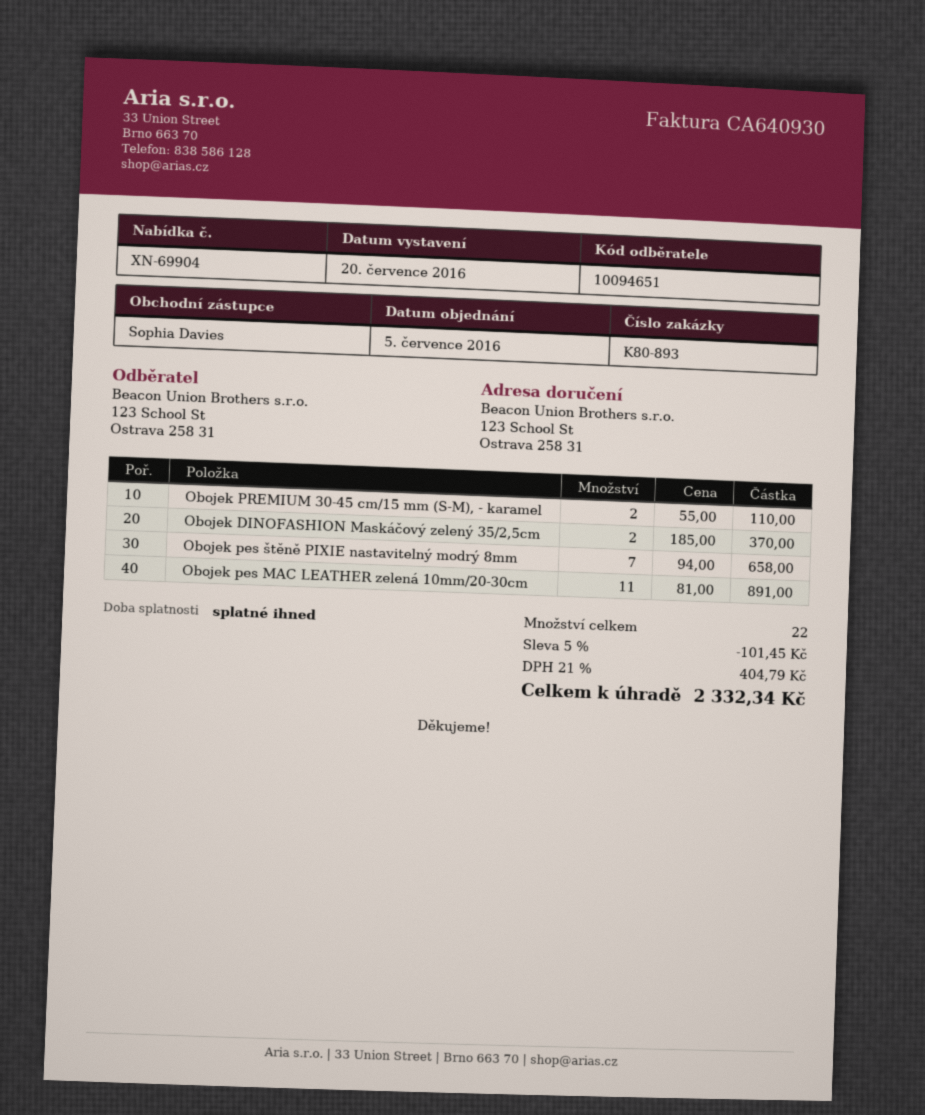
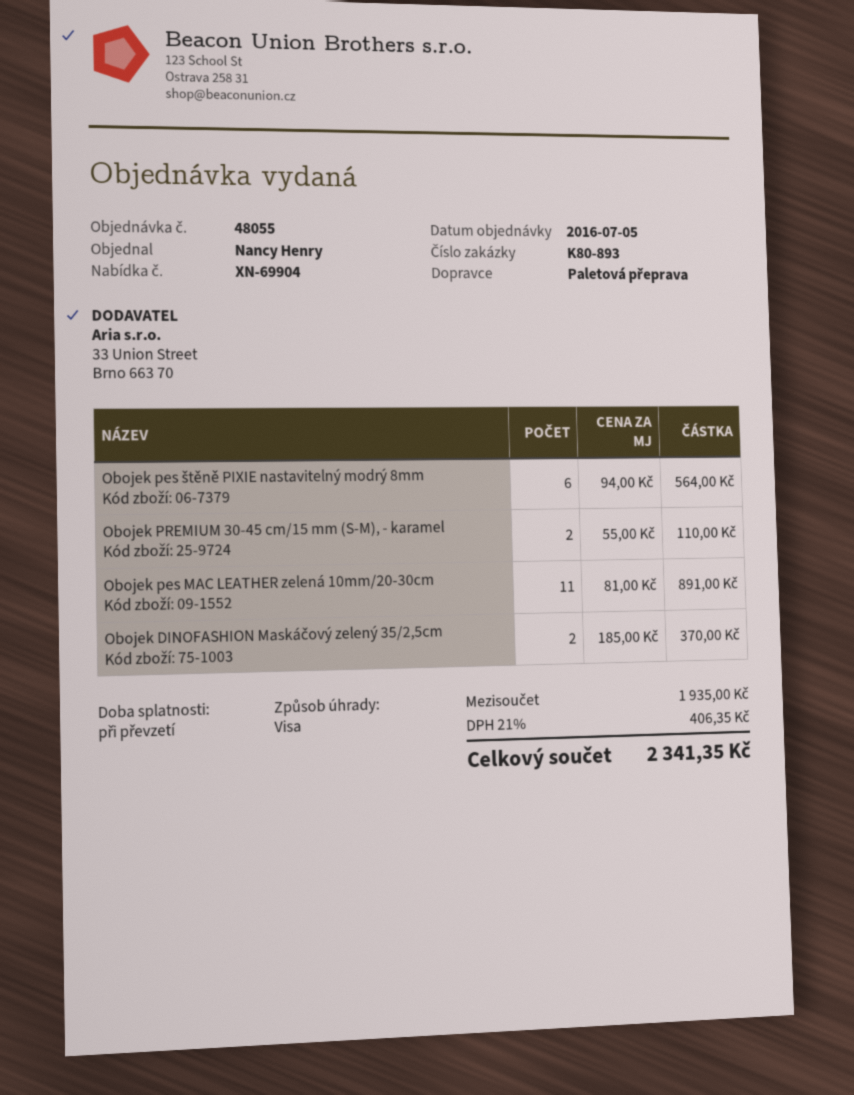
Obojek pes štěně PIXIE nastavitelný modrý 8mm: 7 x 94.00 = 658.00 -> 6 x 94.00 = 564.00
discount: 5% = 101.45 -> none
tax: 21% = 404.79 -> 21% = 406.35
total: 2332.34 -> 2341.35

